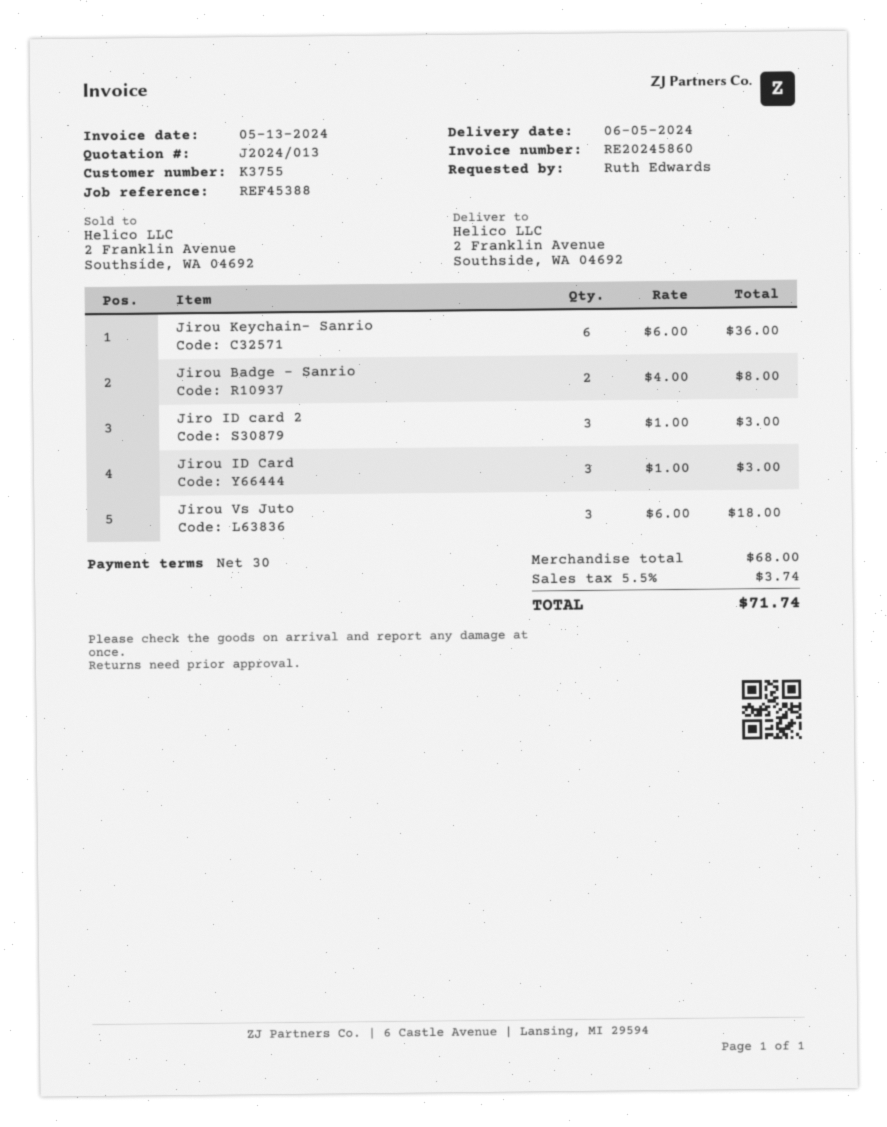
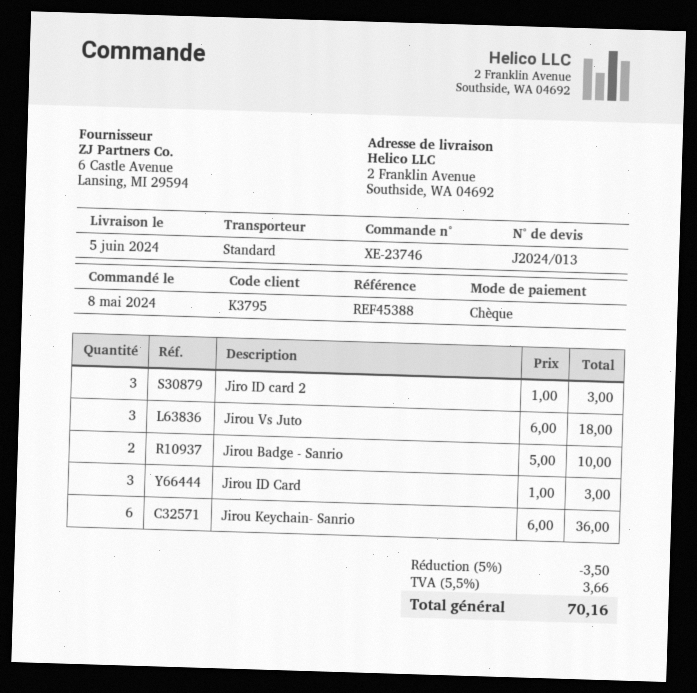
customer number: K3755 -> K3795
Jirou Badge - Sanrio: 2 x 4.00 = 8.00 -> 2 x 5.00 = 10.00
discount: none -> 5% = 3.50
tax: 5.5% = 3.74 -> 5.5% = 3.66
total: 71.74 -> 70.16

